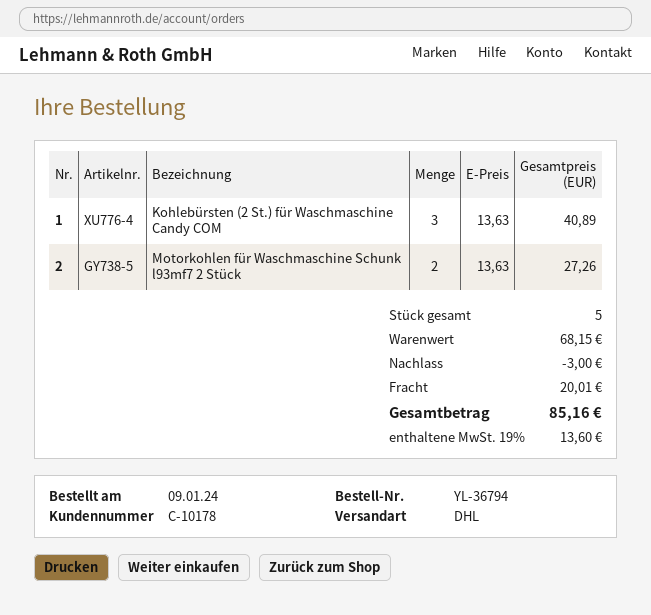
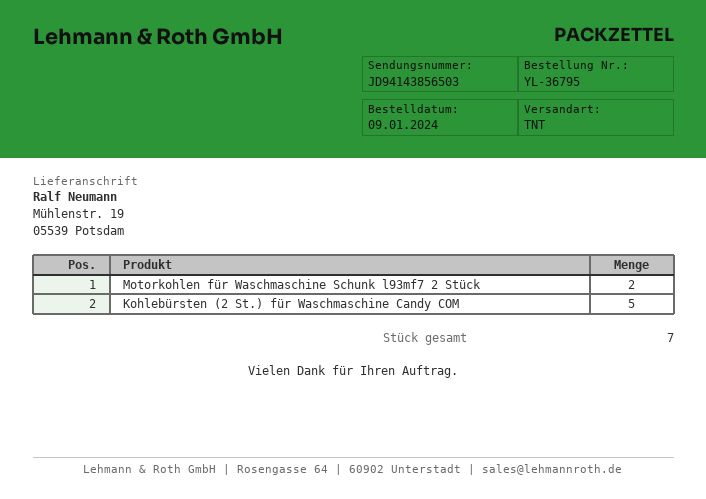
order number: YL-36794 -> YL-36795
shipping method: DHL -> TNT
Kohlebürsten (2 St.) für Waschmaschine Candy COM: 3 -> 5
total quantity: 5 -> 7

